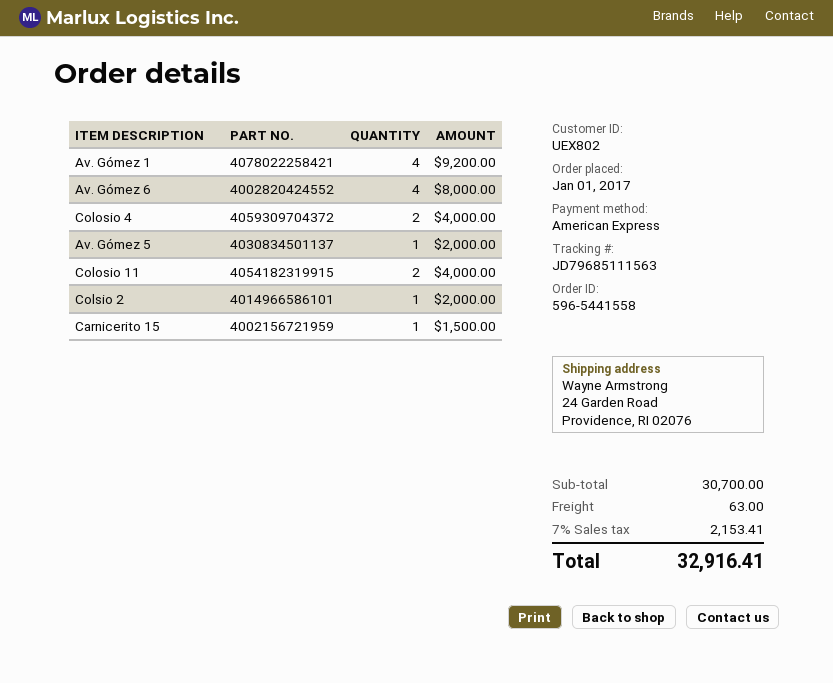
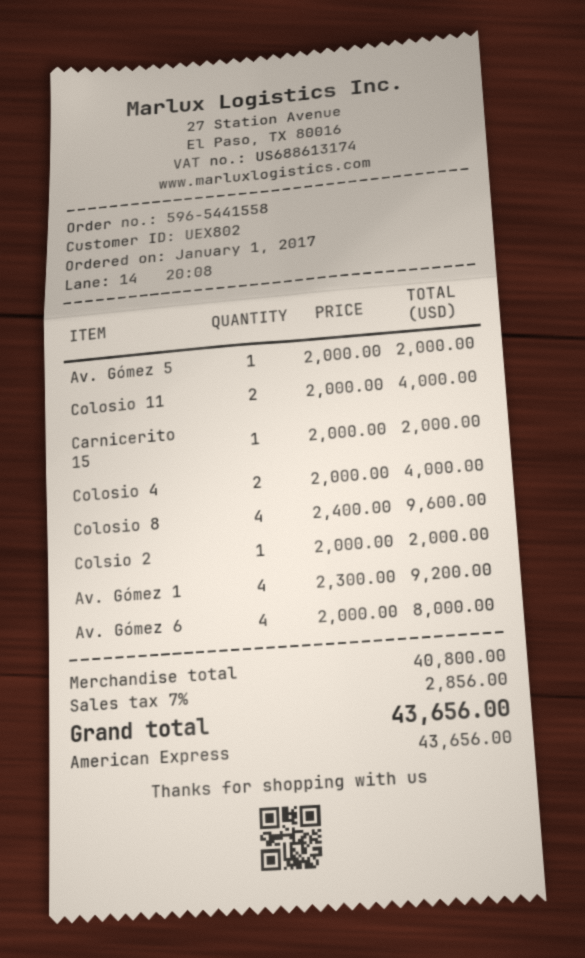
Carnicerito 15: 1 for 1500.00 -> 1 for 2000.00
Colosio 8: none -> 4 for 9600.00
subtotal: 30700.00 -> 40800.00
shipping: 63.00 -> none
tax: 7% = 2153.41 -> 7% = 2856.00
total: 32916.41 -> 43656.00

